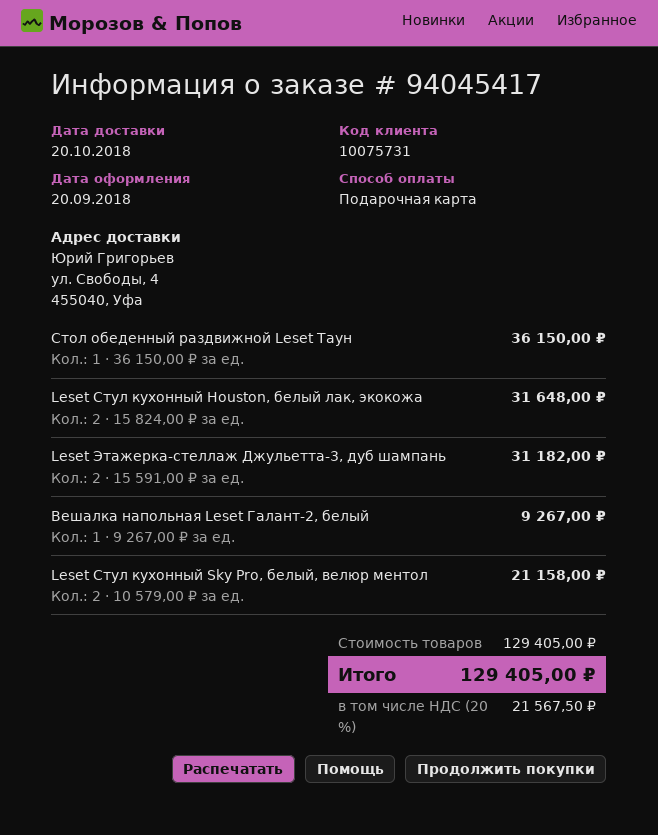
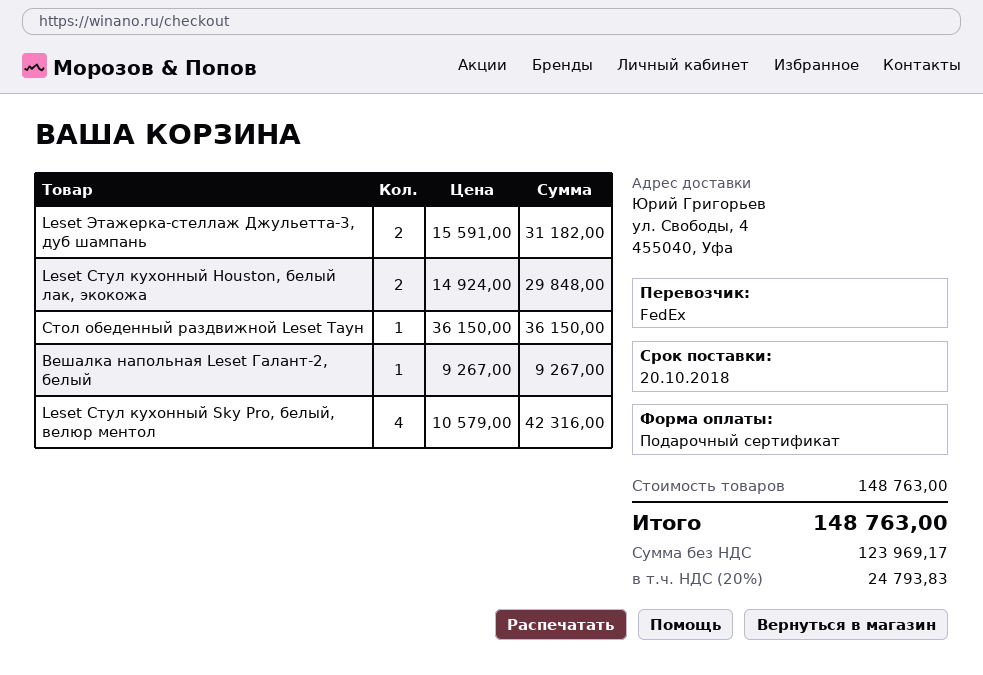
Leset Стул кухонный Houston, белый лак, экокожа: 2 x 15824.00 = 31648.00 -> 2 x 14924.00 = 29848.00
Leset Стул кухонный Sky Pro, белый, велюр ментол: 2 x 10579.00 = 21158.00 -> 4 x 10579.00 = 42316.00
subtotal: 129405.00 -> 148763.00
tax: 20% = 21567.50 -> 20% = 24793.83
total: 129405.00 -> 148763.00

